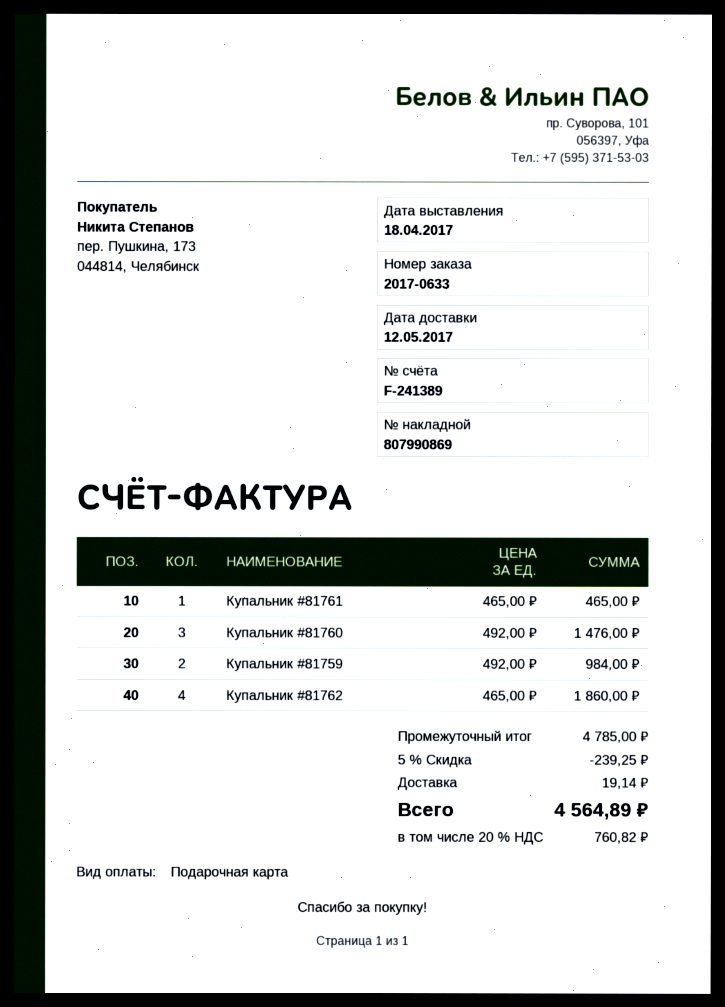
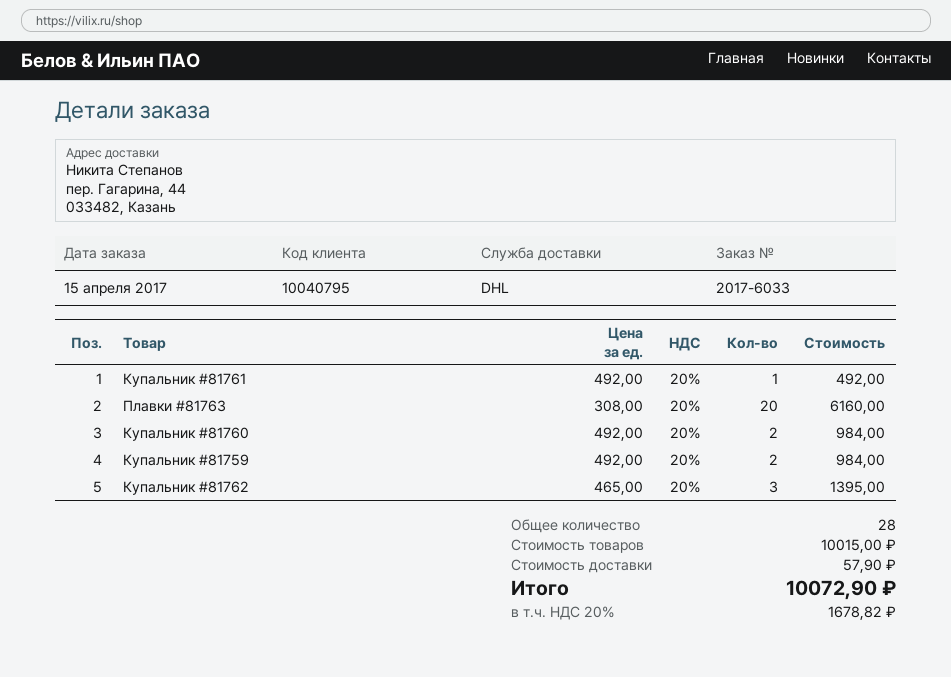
order number: 2017-0633 -> 2017-6033
Купальник #81761: 1 x 465.00 = 465.00 -> 1 x 492.00 = 492.00
Купальник #81760: 3 x 492.00 = 1476.00 -> 2 x 492.00 = 984.00
Купальник #81762: 4 x 465.00 = 1860.00 -> 3 x 465.00 = 1395.00
Плавки #81763: none -> 20 x 308.00 = 6160.00
subtotal: 4785.00 -> 10015.00
discount: 5% = 239.25 -> none
shipping: 19.14 -> 57.90
tax: 20% = 760.82 -> 20% = 1678.82
total: 4564.89 -> 10072.90

